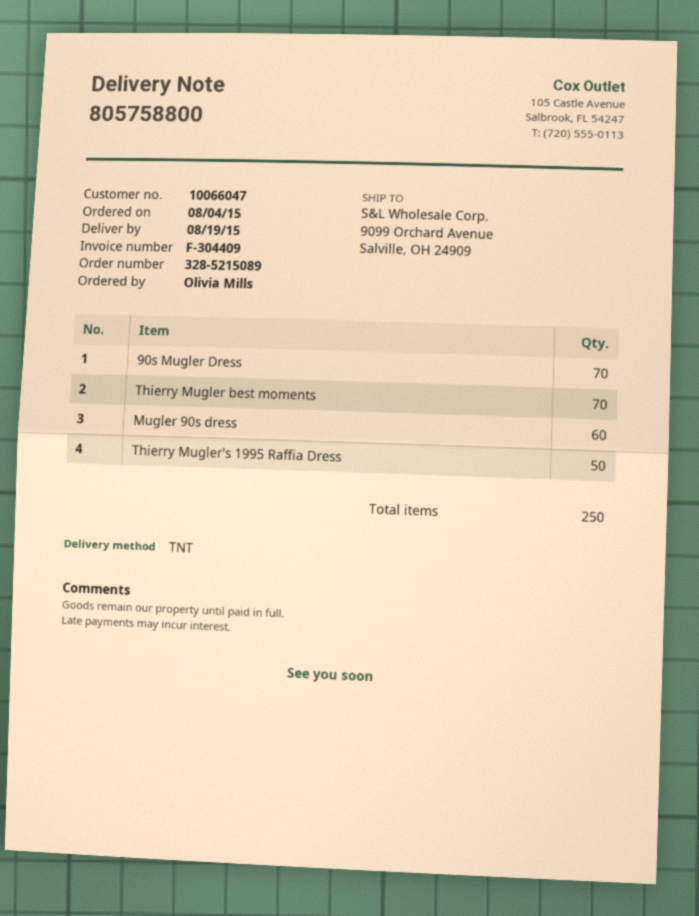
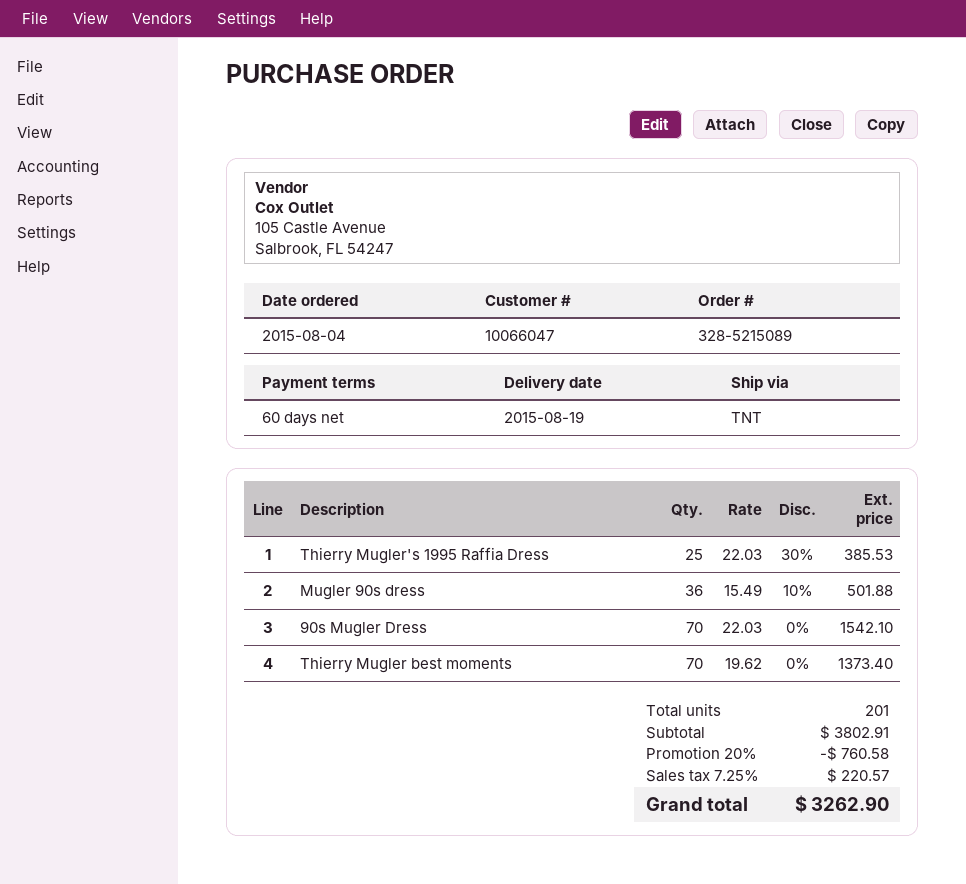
Mugler 90s dress: 60 -> 36
Thierry Mugler's 1995 Raffia Dress: 50 -> 25
total quantity: 250 -> 201

